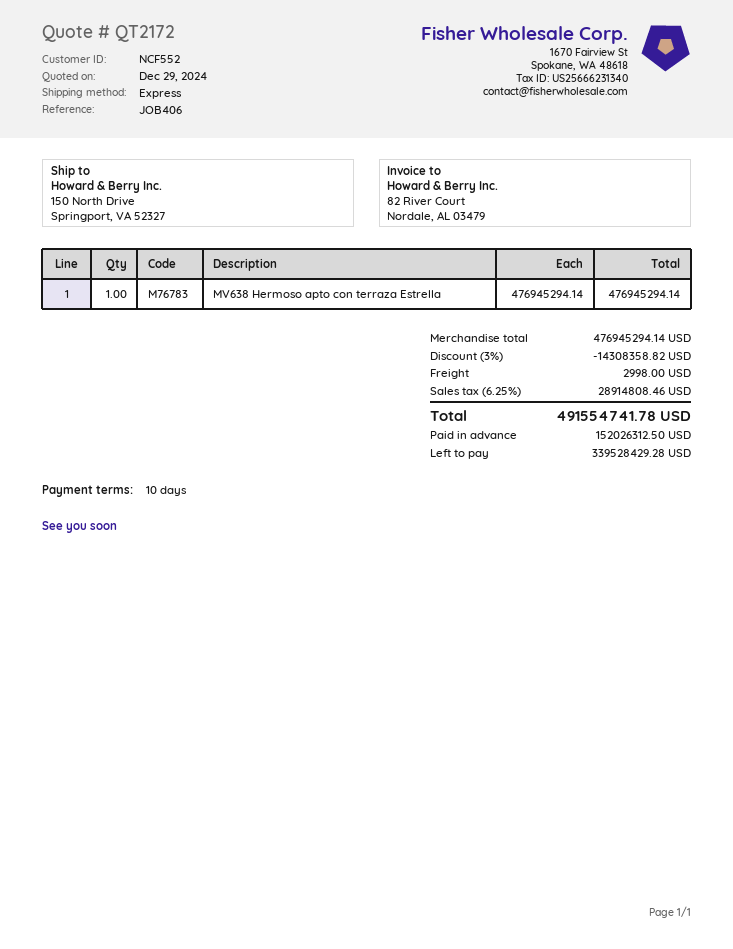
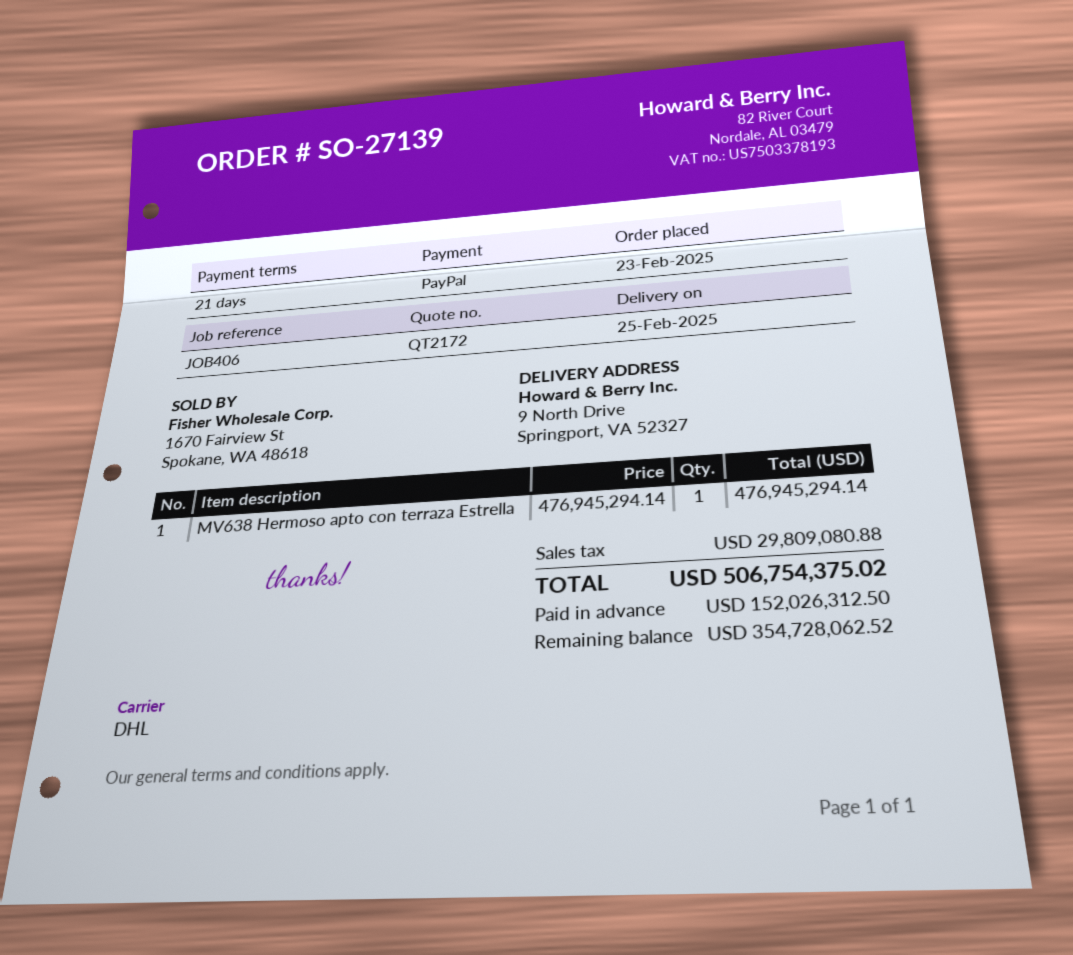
payment terms: 10 days -> 21 days
shipping method: express -> DHL
ship to: 150 North Drive, Springport, VA 52327 -> 9 North Drive, Springport, VA 52327
discount: 3% = 14308358.82 -> none
shipping: 2998.00 -> none
tax: 28914808.46 -> 29809080.88
total: 491554741.78 -> 506754375.02
balance: 339528429.28 -> 354728062.52

